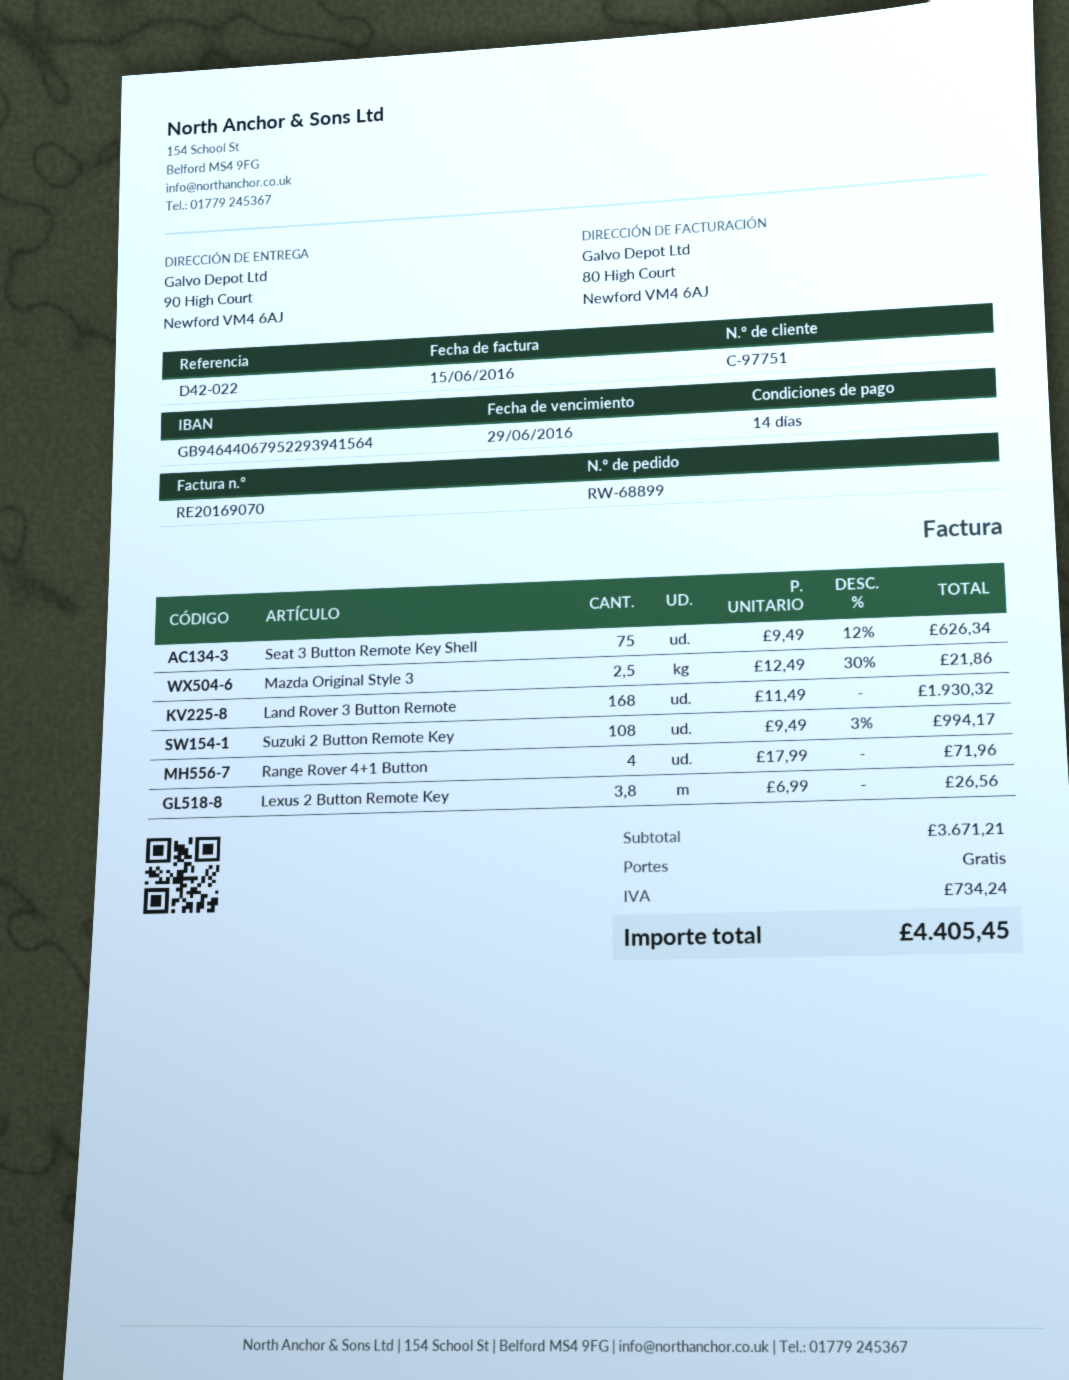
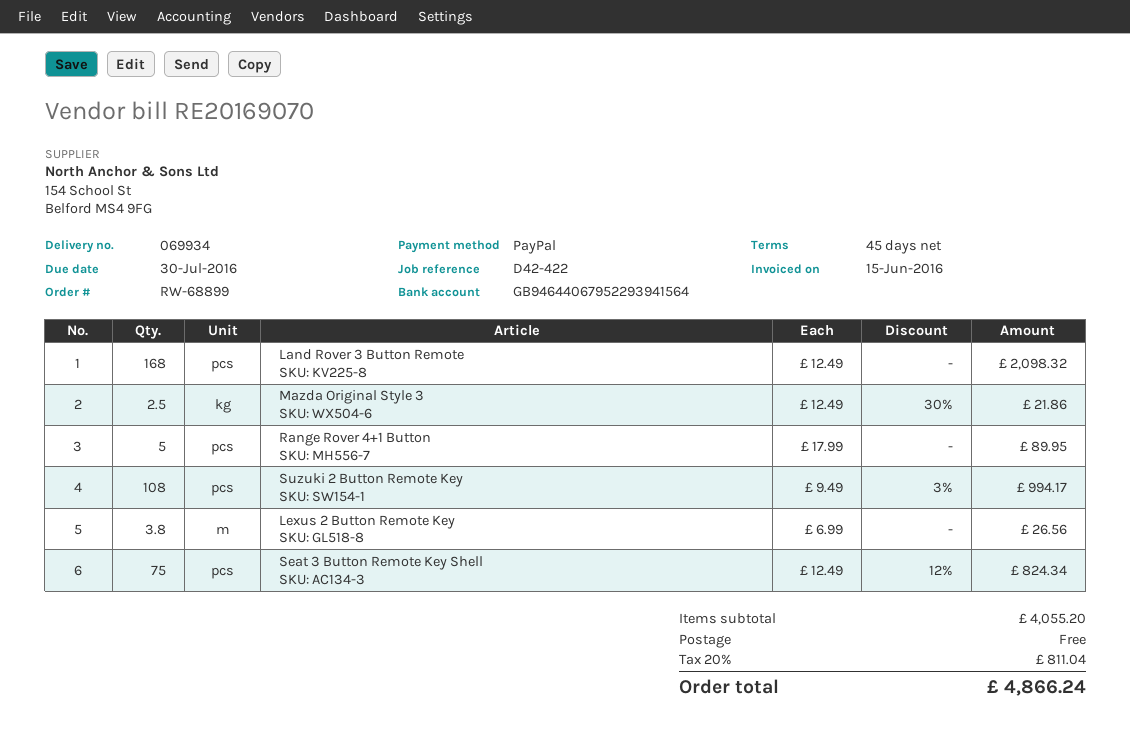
payment terms: 14 days -> 45 days
due date: 2016-06-29 -> 2016-07-30
reference: D42-022 -> D42-422
Seat 3 Button Remote Key Shell: 75 x 9.49 - 12% = 626.34 -> 75 x 12.49 - 12% = 824.34
Land Rover 3 Button Remote: 168 x 11.49 = 1930.32 -> 168 x 12.49 = 2098.32
Range Rover 4+1 Button: 4 x 17.99 = 71.96 -> 5 x 17.99 = 89.95
subtotal: 3671.21 -> 4055.20
tax: 734.24 -> 811.04
total: 4405.45 -> 4866.24

